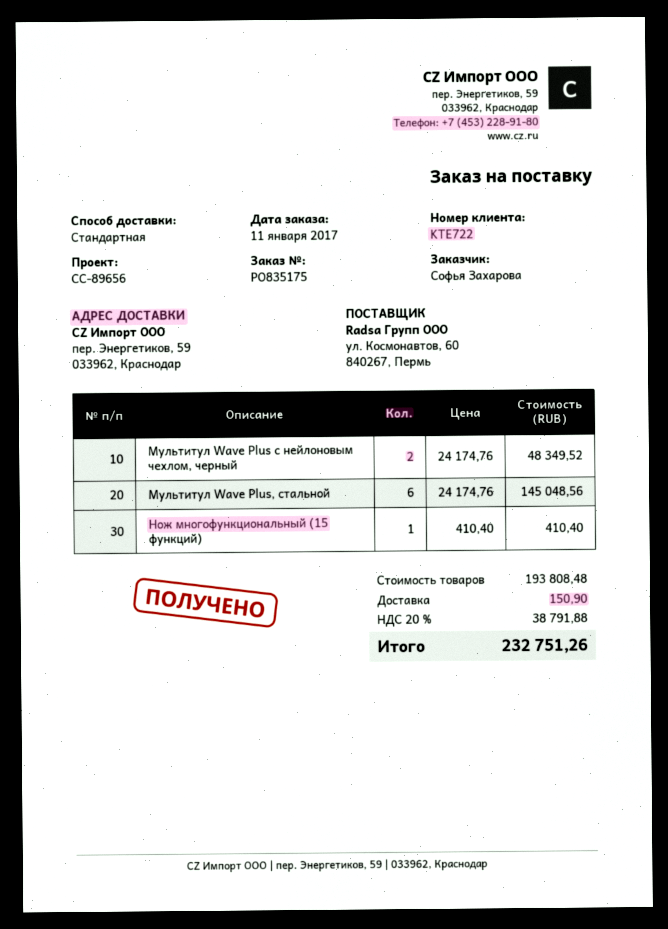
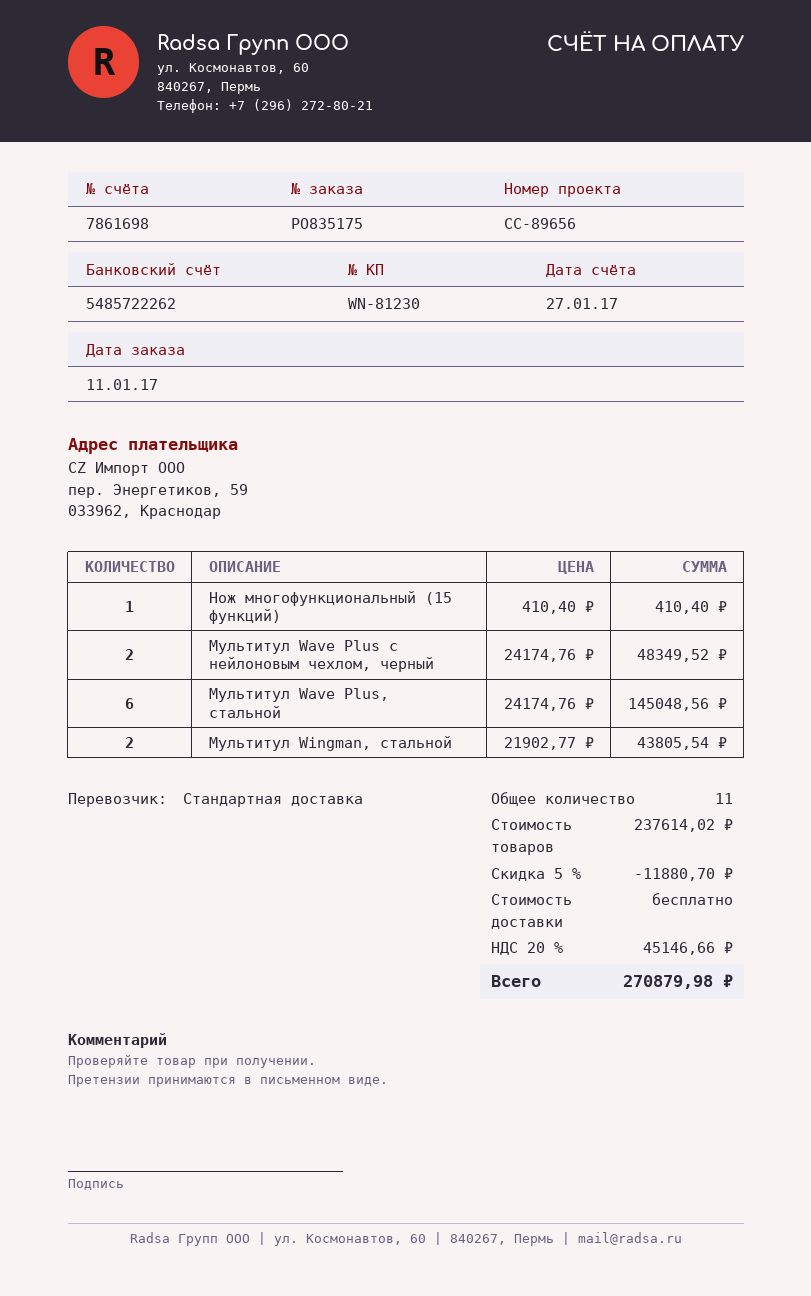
Мультитул Wingman, стальной: none -> 2 x 21902.77 = 43805.54
subtotal: 193808.48 -> 237614.02
discount: none -> 5% = 11880.70
shipping: 150.90 -> 0.00
tax: 20% = 38791.88 -> 20% = 45146.66
total: 232751.26 -> 270879.98

